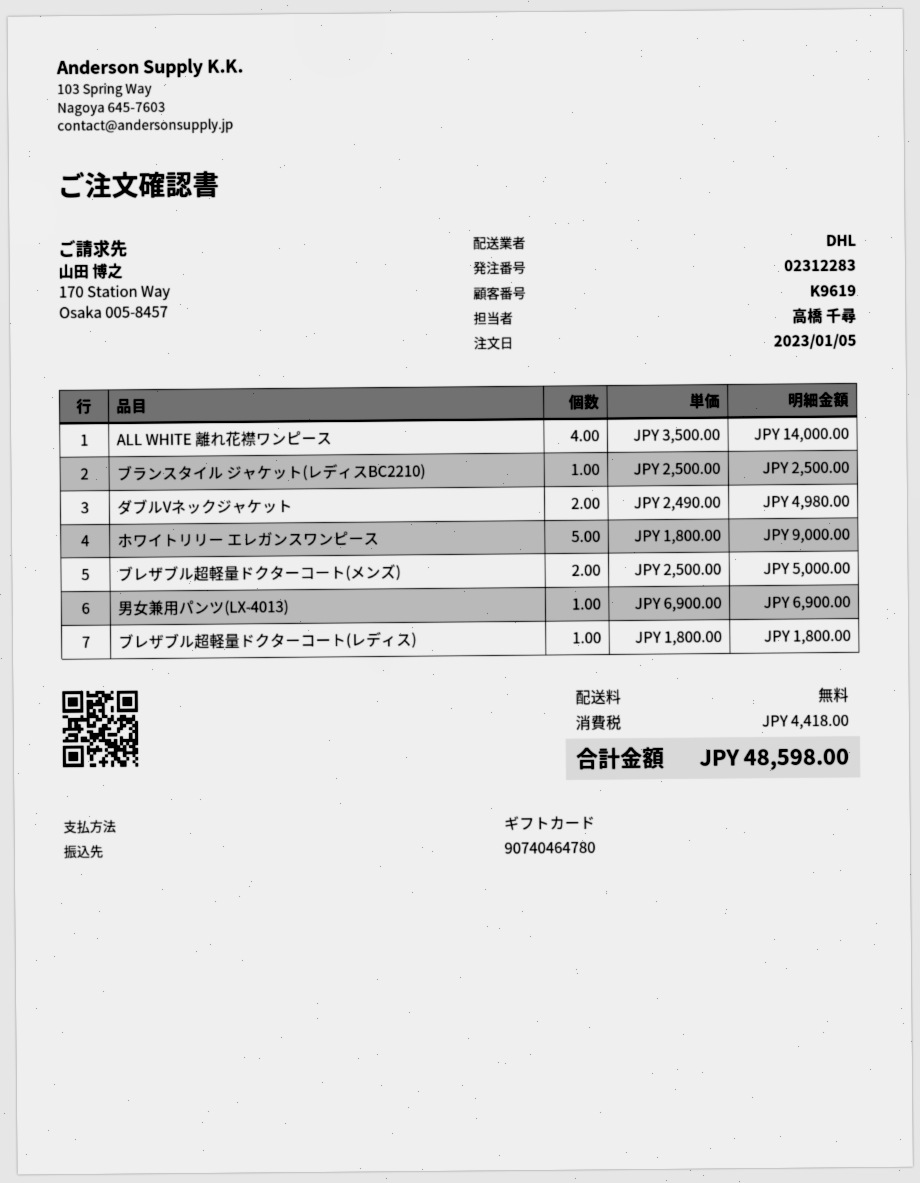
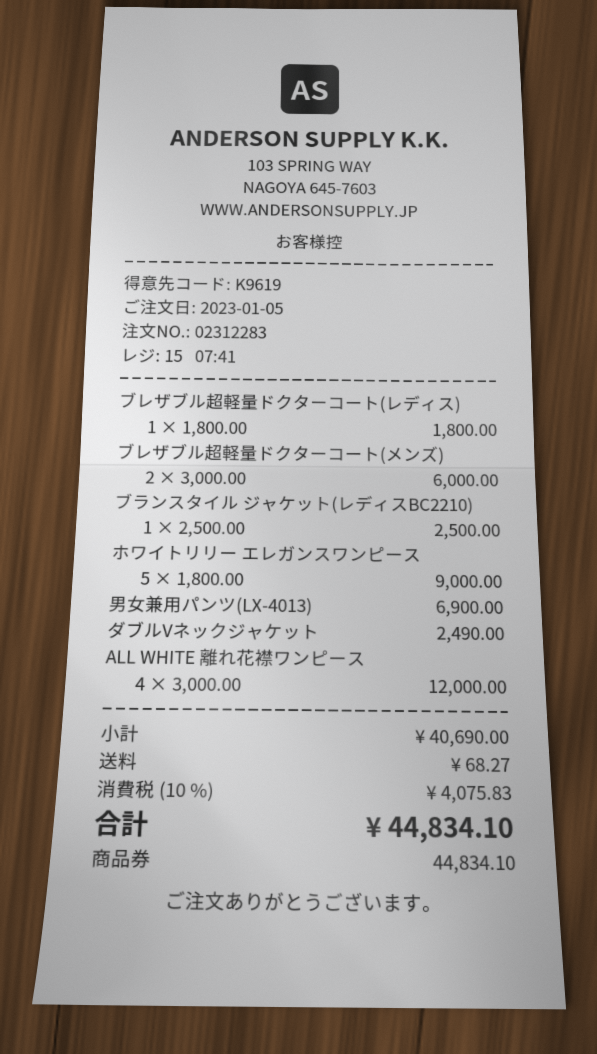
ALL WHITE 離れ花襟ワンピース: 4 x 3500.00 = 14000.00 -> 4 x 3000.00 = 12000.00
ダブルVネックジャケット: 2 x 2490.00 = 4980.00 -> 1 x 2490.00 = 2490.00
ブレザブル超軽量ドクターコート(メンズ): 2 x 2500.00 = 5000.00 -> 2 x 3000.00 = 6000.00
shipping: 0.00 -> 68.27
tax: 4418.00 -> 4075.83
total: 48598.00 -> 44834.10

